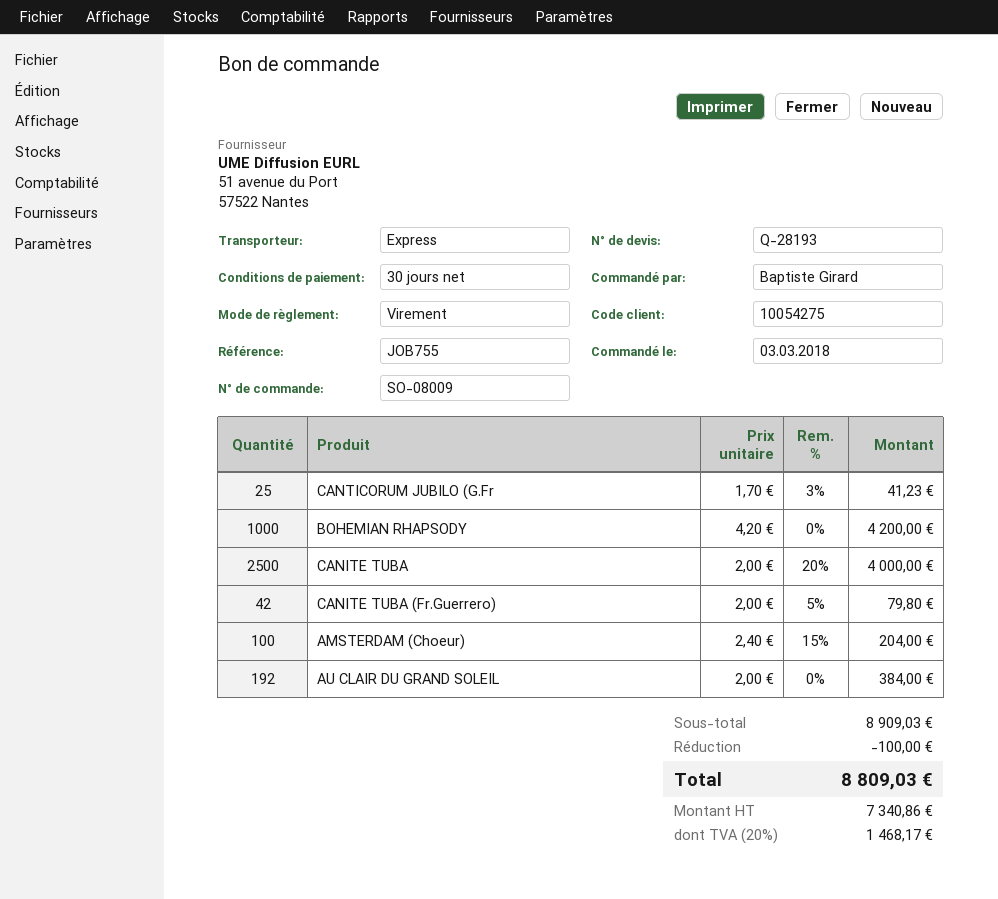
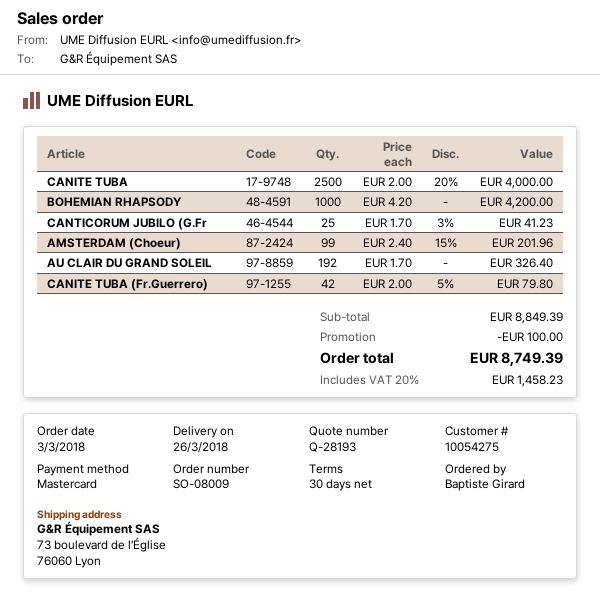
payment method: bank transfer -> Mastercard
AMSTERDAM (Choeur): 100 x 2.40 - 15% = 204.00 -> 99 x 2.40 - 15% = 201.96
AU CLAIR DU GRAND SOLEIL: 192 x 2.00 = 384.00 -> 192 x 1.70 = 326.40
subtotal: 8909.03 -> 8849.39
tax: 20% = 1468.17 -> 20% = 1458.23
total: 8809.03 -> 8749.39

